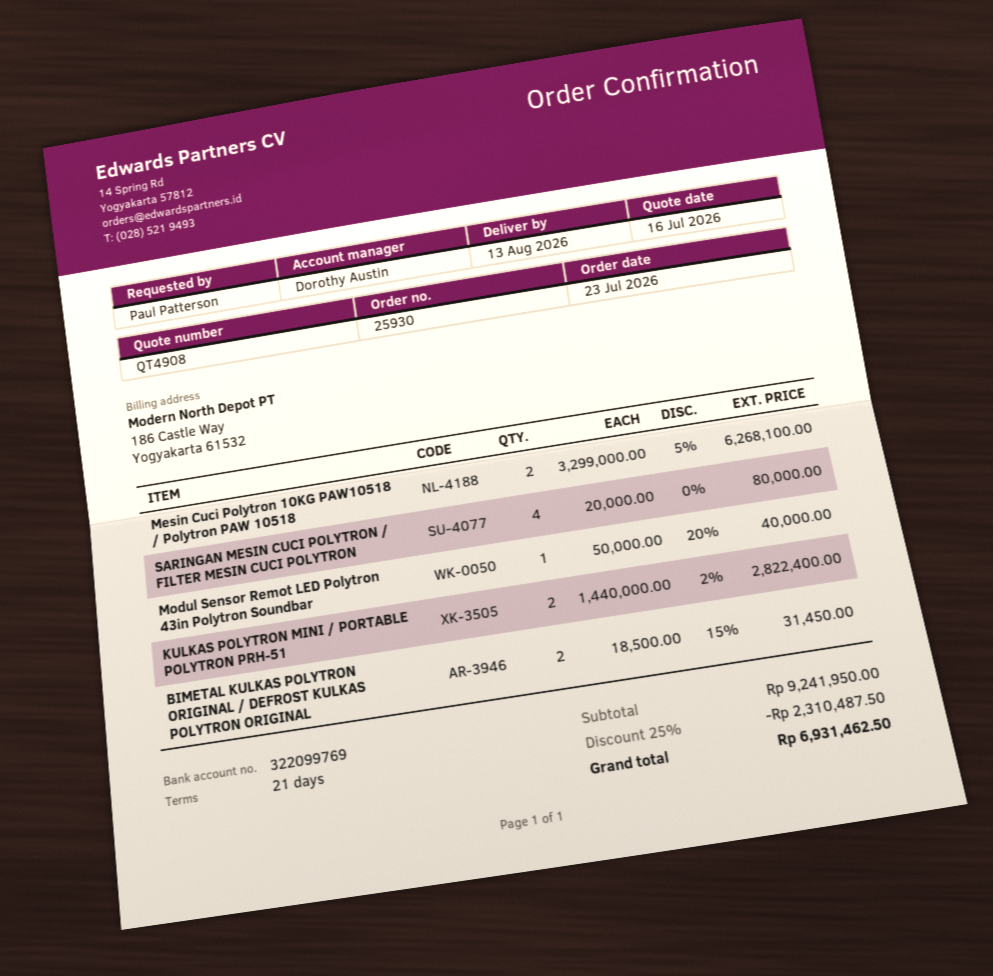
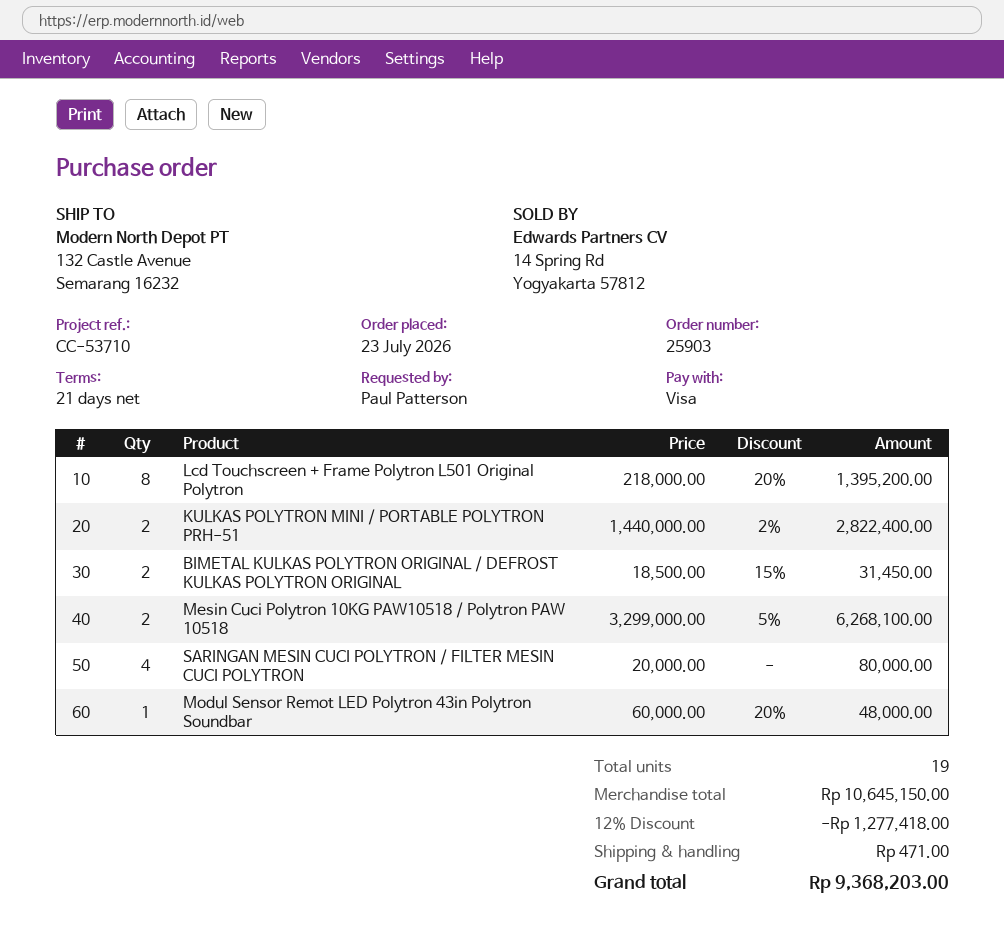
order number: 25930 -> 25903
Modul Sensor Remot LED Polytron 43in Polytron Soundbar: 1 x 50000.00 - 20% = 40000.00 -> 1 x 60000.00 - 20% = 48000.00
Lcd Touchscreen + Frame Polytron L501 Original Polytron: none -> 8 x 218000.00 - 20% = 1395200.00
subtotal: 9241950.00 -> 10645150.00
discount: 25% = 2310487.50 -> 12% = 1277418.00
shipping: none -> 471.00
total: 6931462.50 -> 9368203.00

